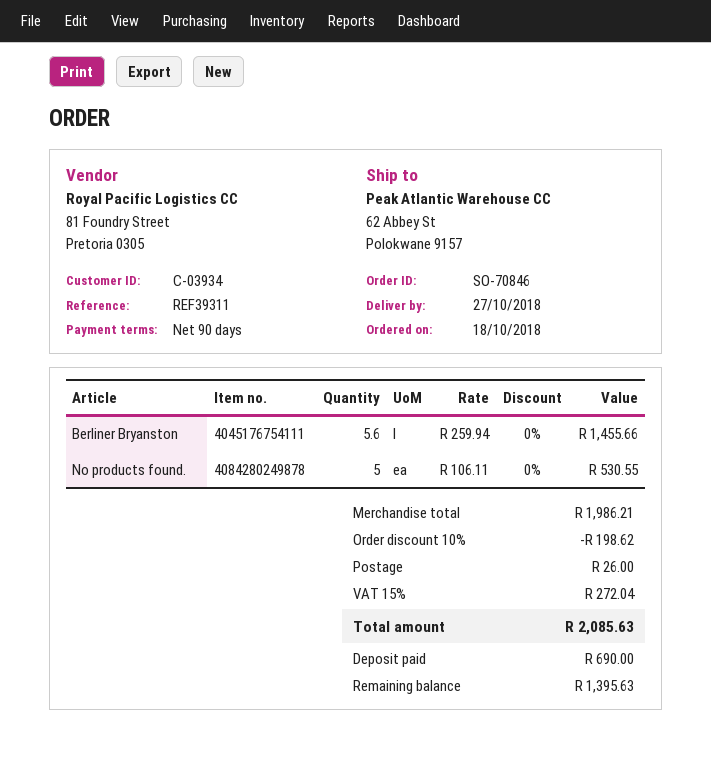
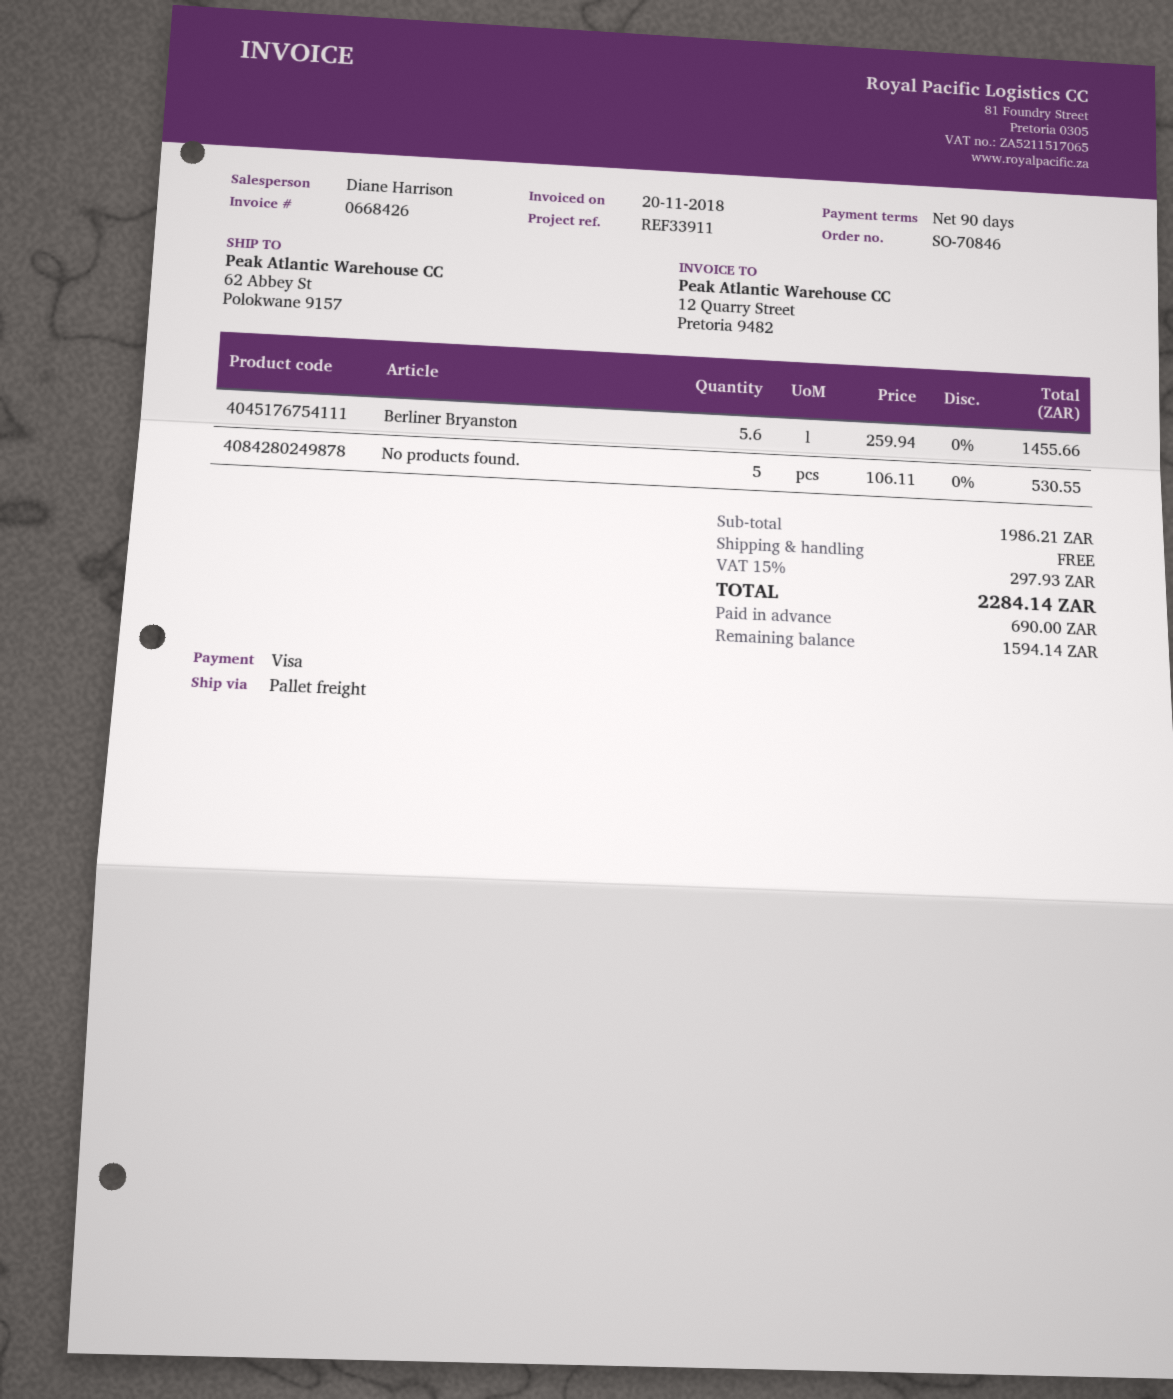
reference: REF39311 -> REF33911
discount: 10% = 198.62 -> none
shipping: 26.00 -> 0.00
tax: 15% = 272.04 -> 15% = 297.93
total: 2085.63 -> 2284.14
balance: 1395.63 -> 1594.14

